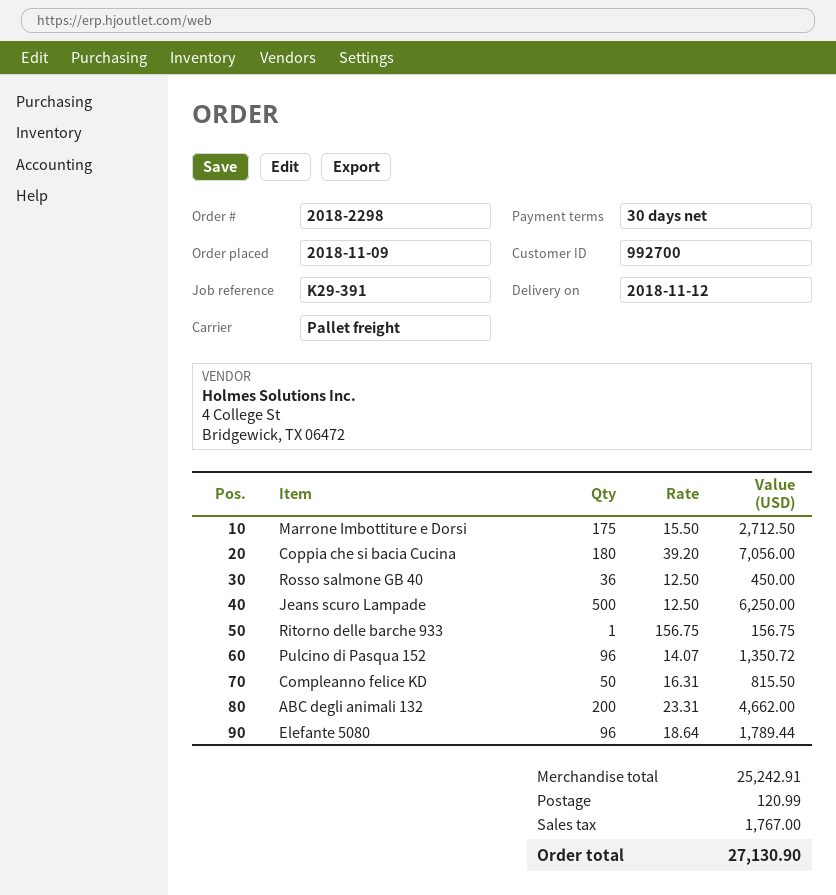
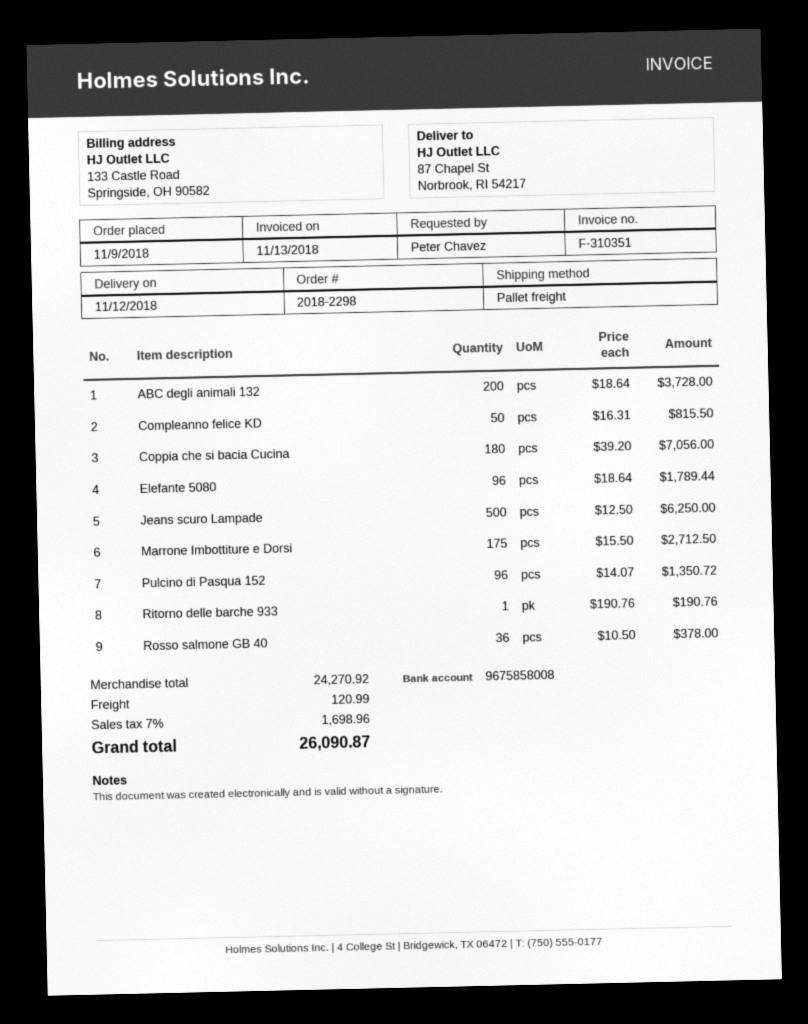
Rosso salmone GB 40: 36 x 12.50 = 450.00 -> 36 x 10.50 = 378.00
Ritorno delle barche 933: 1 x 156.75 = 156.75 -> 1 x 190.76 = 190.76
ABC degli animali 132: 200 x 23.31 = 4662.00 -> 200 x 18.64 = 3728.00
subtotal: 25242.91 -> 24270.92
tax: 1767.00 -> 1698.96
total: 27130.90 -> 26090.87

